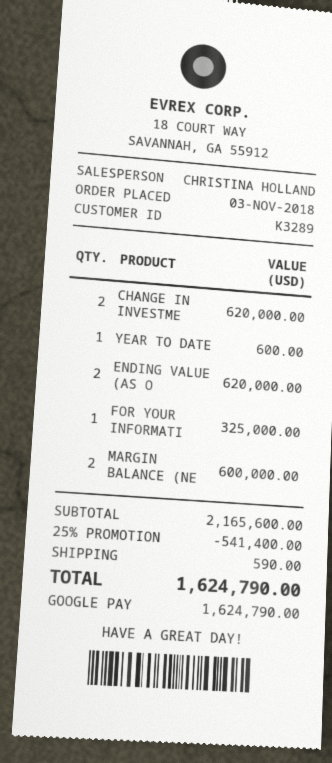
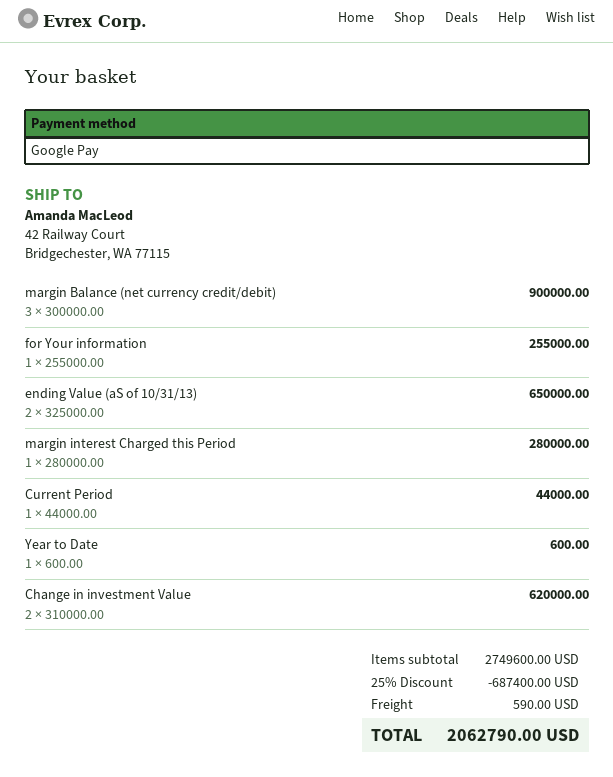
ENDING VALUE (AS O: 2 for 620000.00 -> 2 for 650000.00
FOR YOUR INFORMATI: 1 for 325000.00 -> 1 for 255000.00
MARGIN BALANCE (NE: 2 for 600000.00 -> 3 for 900000.00
margin interest Charged this Period: none -> 1 for 280000.00
Current Period: none -> 1 for 44000.00
subtotal: 2165600.00 -> 2749600.00
discount: 25% = 541400.00 -> 25% = 687400.00
total: 1624790.00 -> 2062790.00

